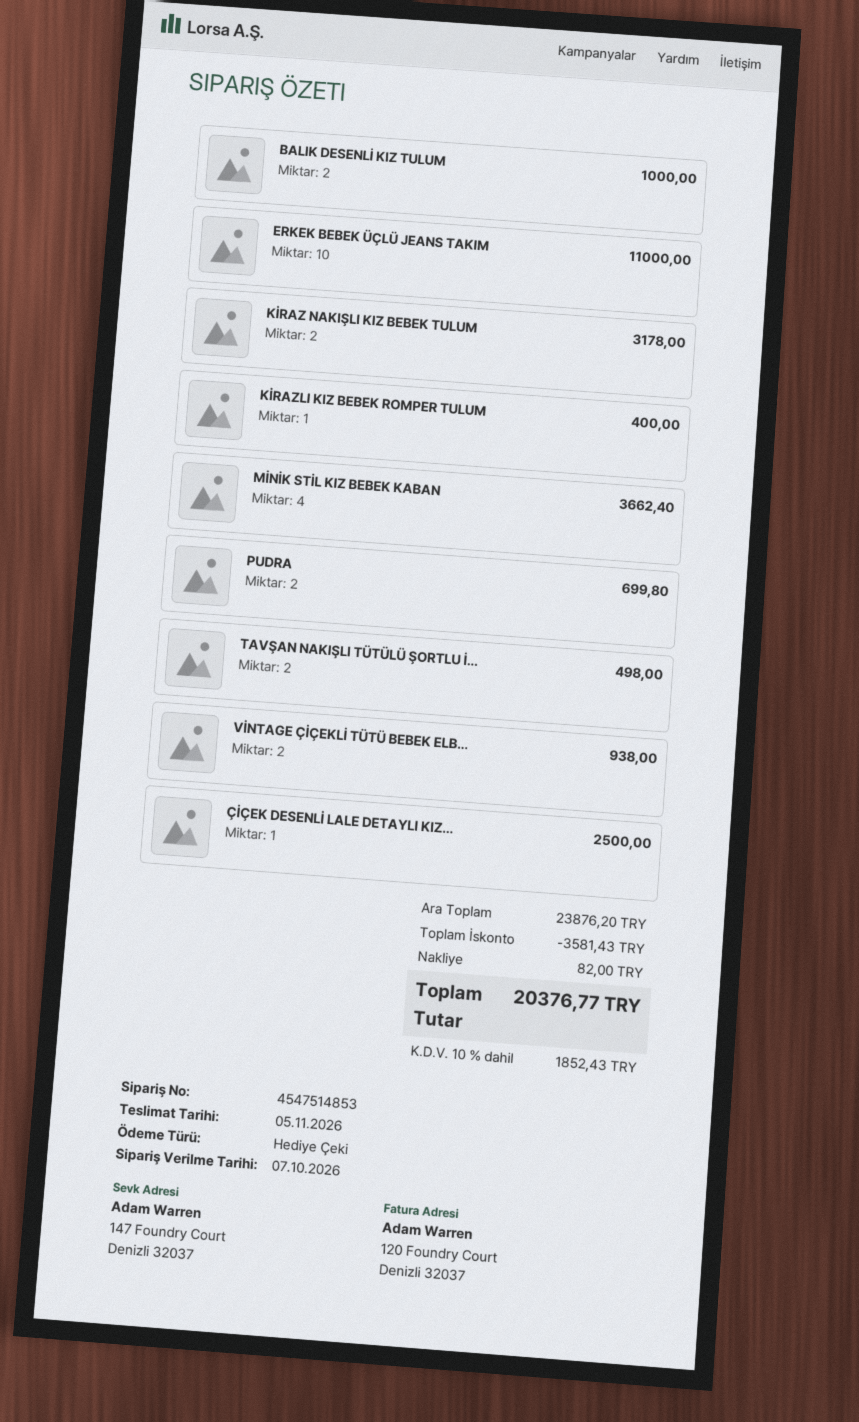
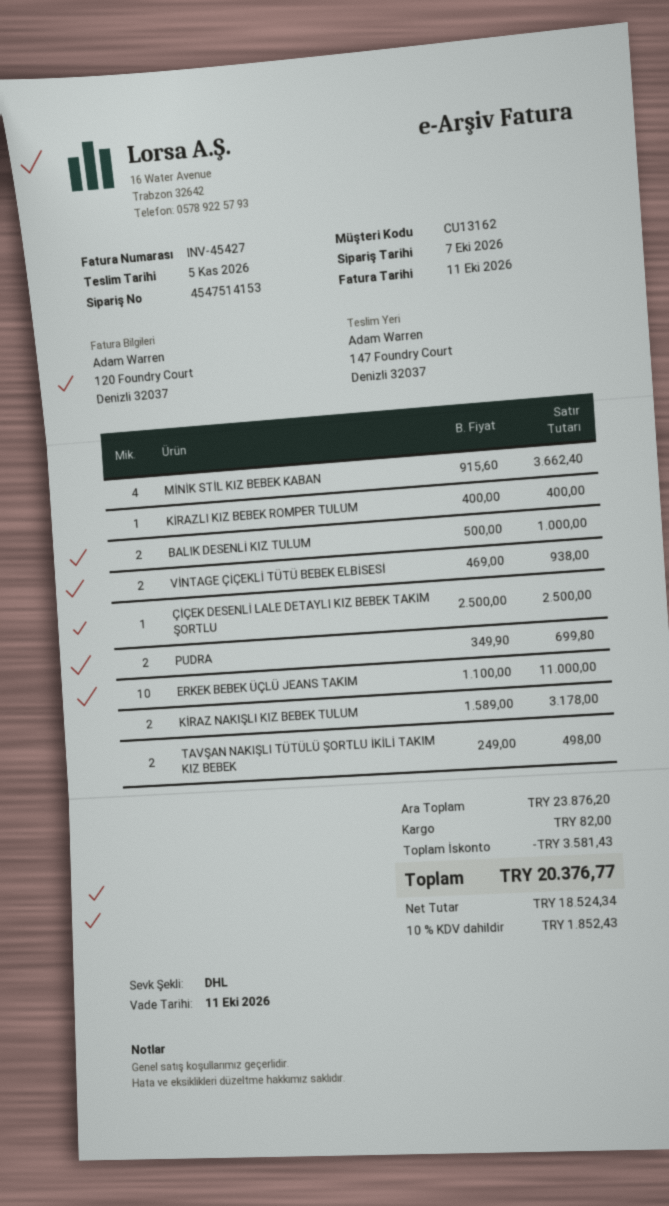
order number: 4547514853 -> 4547514153

